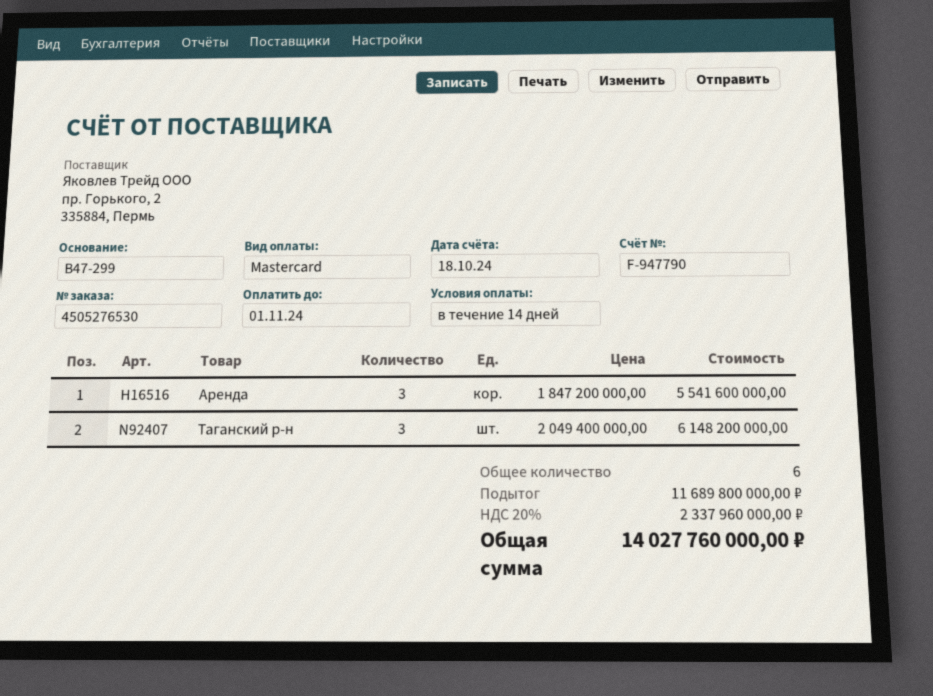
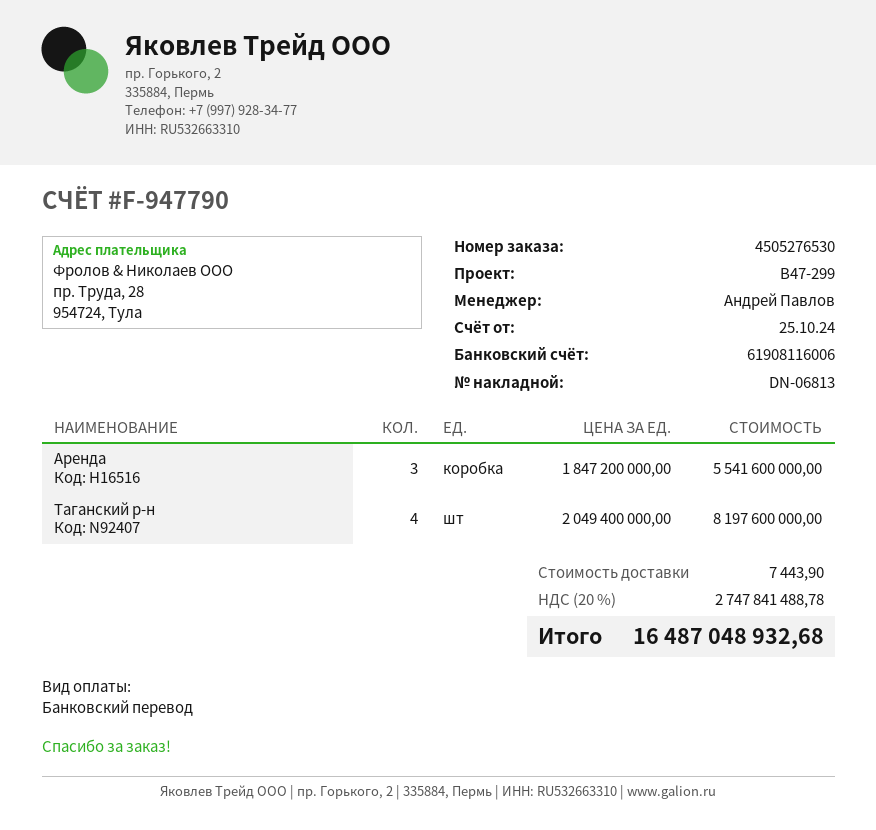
invoice date: 2024-10-18 -> 2024-10-25
payment method: Mastercard -> bank transfer
Таганский р-н: 3 x 2049400000.00 = 6148200000.00 -> 4 x 2049400000.00 = 8197600000.00
shipping: none -> 7443.90
tax: 20% = 2337960000.00 -> 20% = 2747841488.78
total: 14027760000.00 -> 16487048932.68

